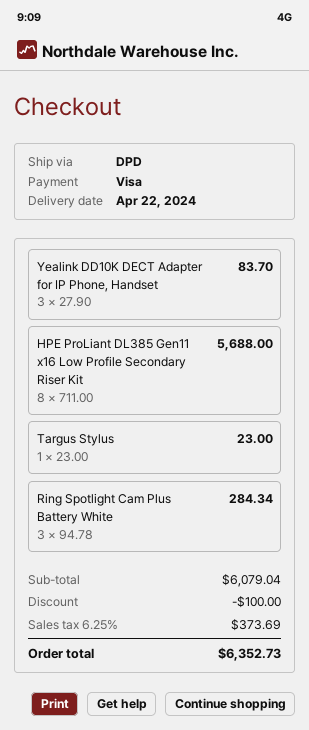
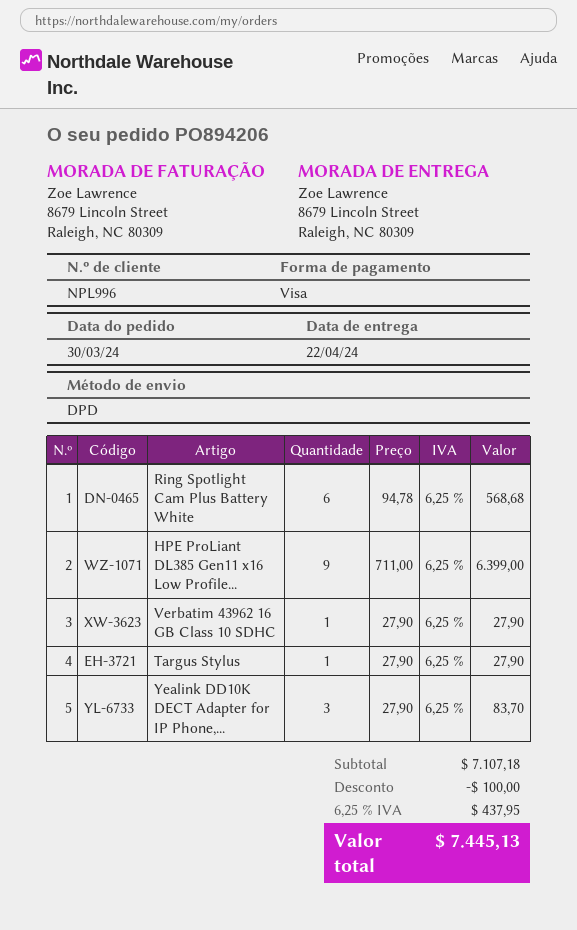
HPE ProLiant DL385 Gen11 x16 Low Profile Secondary Riser Kit: 8 x 711.00 = 5688.00 -> 9 x 711.00 = 6399.00
Targus Stylus: 1 x 23.00 = 23.00 -> 1 x 27.90 = 27.90
Ring Spotlight Cam Plus Battery White: 3 x 94.78 = 284.34 -> 6 x 94.78 = 568.68
Verbatim 43962 16 GB Class 10 SDHC: none -> 1 x 27.90 = 27.90
subtotal: 6079.04 -> 7107.18
tax: 6.25% = 373.69 -> 6.25% = 437.95
total: 6352.73 -> 7445.13

